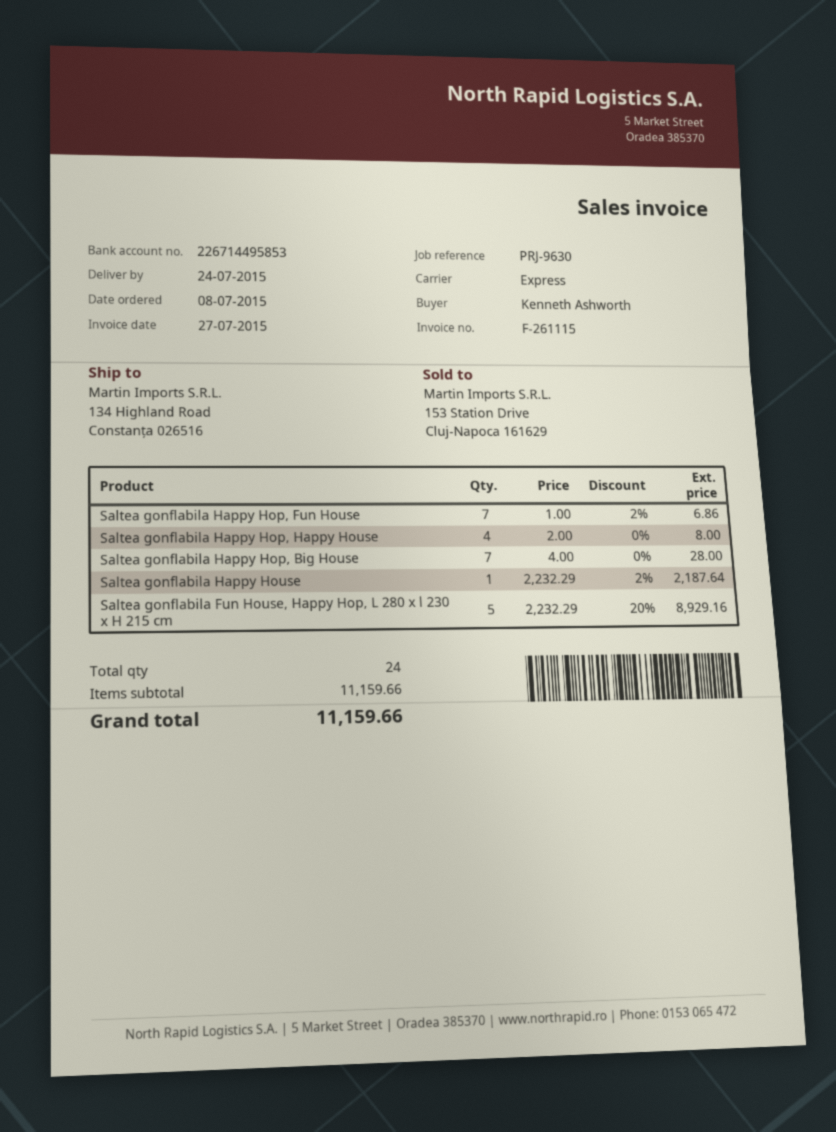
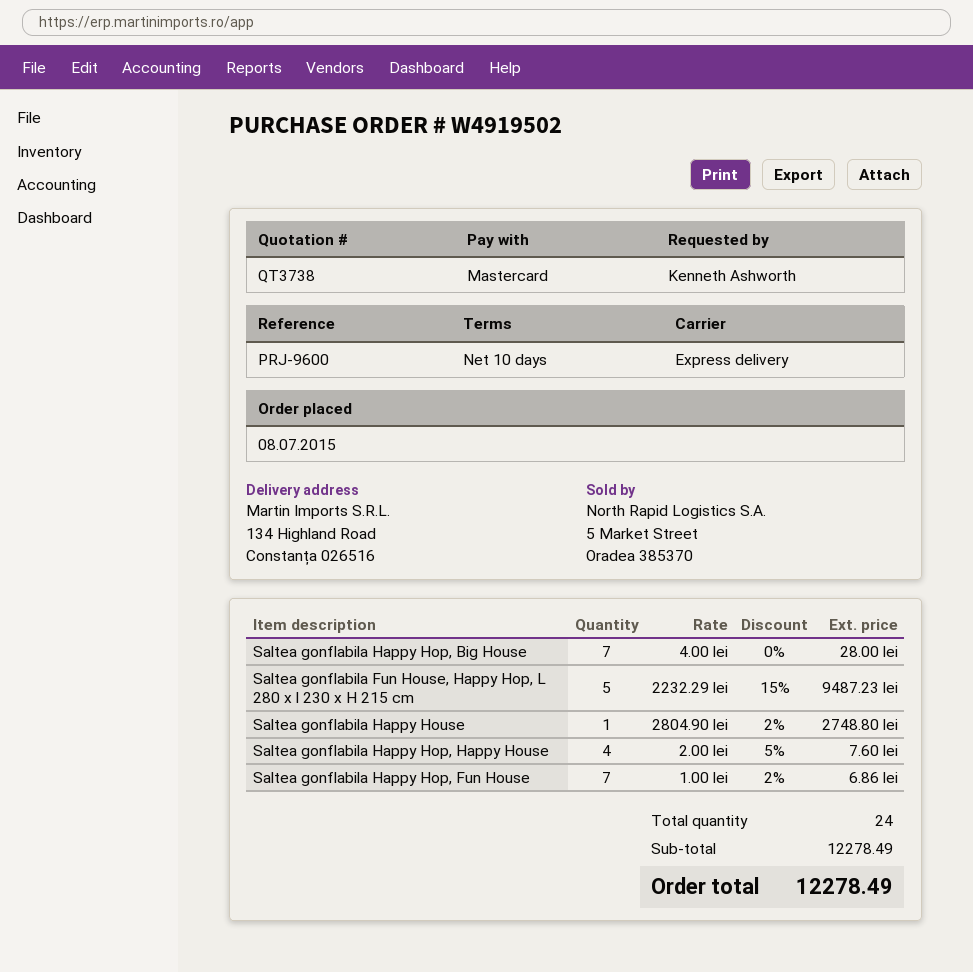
reference: PRJ-9630 -> PRJ-9600
Saltea gonflabila Happy Hop, Happy House: 4 x 2.00 = 8.00 -> 4 x 2.00 - 5% = 7.60
Saltea gonflabila Happy House: 1 x 2232.29 - 2% = 2187.64 -> 1 x 2804.90 - 2% = 2748.80
Saltea gonflabila Fun House, Happy Hop, L 280 x l 230 x H 215 cm: 5 x 2232.29 - 20% = 8929.16 -> 5 x 2232.29 - 15% = 9487.23
subtotal: 11159.66 -> 12278.49
total: 11159.66 -> 12278.49

